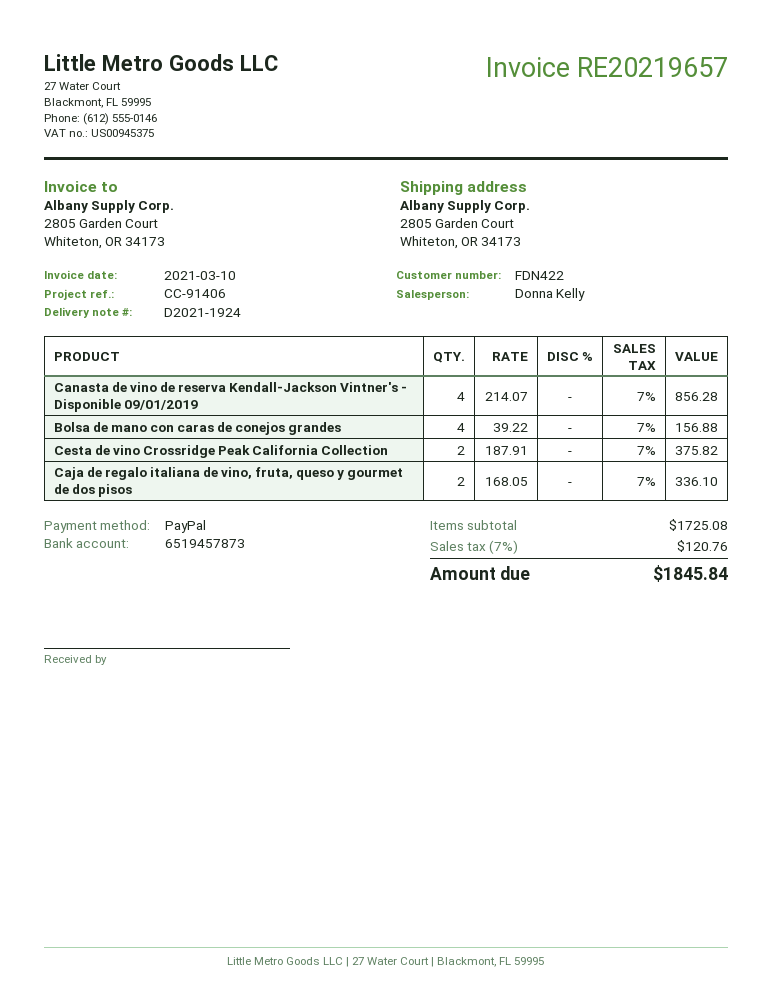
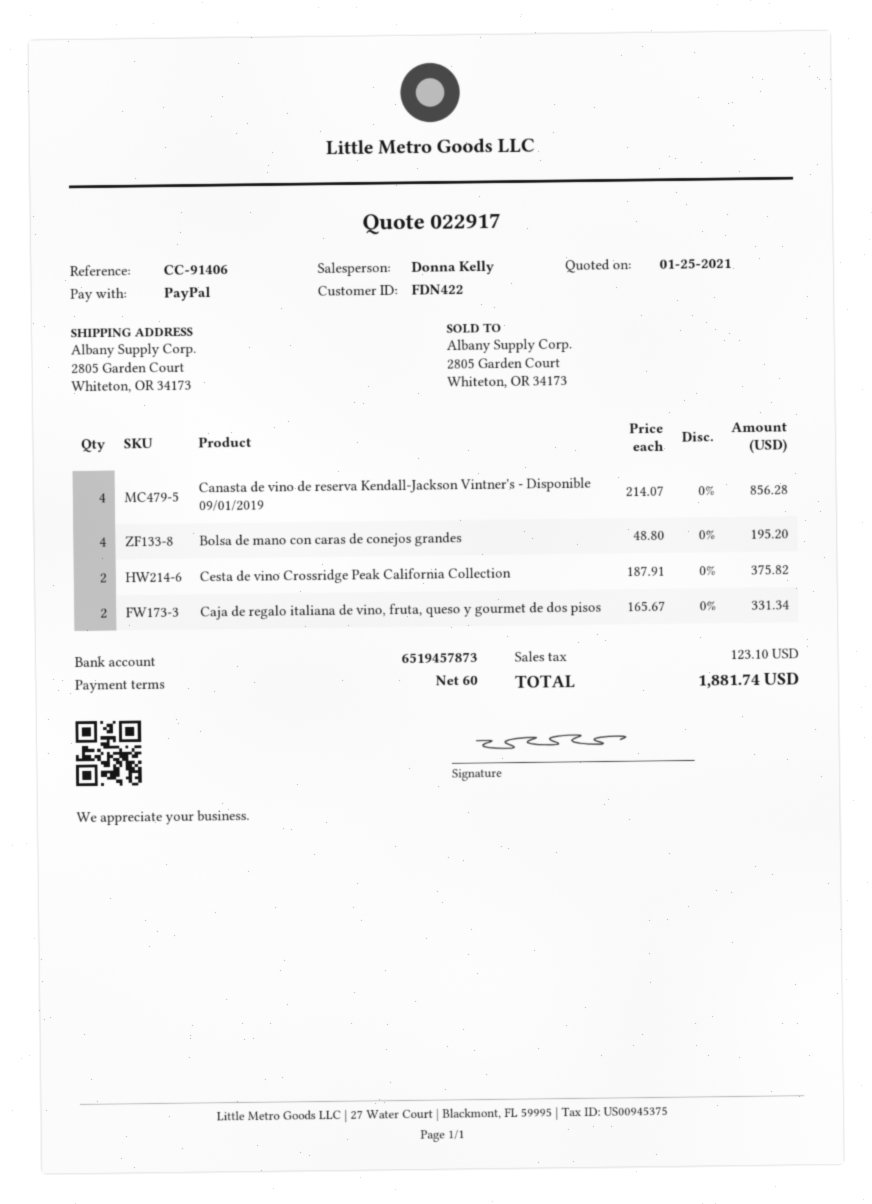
Bolsa de mano con caras de conejos grandes: 4 x 39.22 = 156.88 -> 4 x 48.80 = 195.20
Caja de regalo italiana de vino, fruta, queso y gourmet de dos pisos: 2 x 168.05 = 336.10 -> 2 x 165.67 = 331.34
tax: 120.76 -> 123.10
total: 1845.84 -> 1881.74

